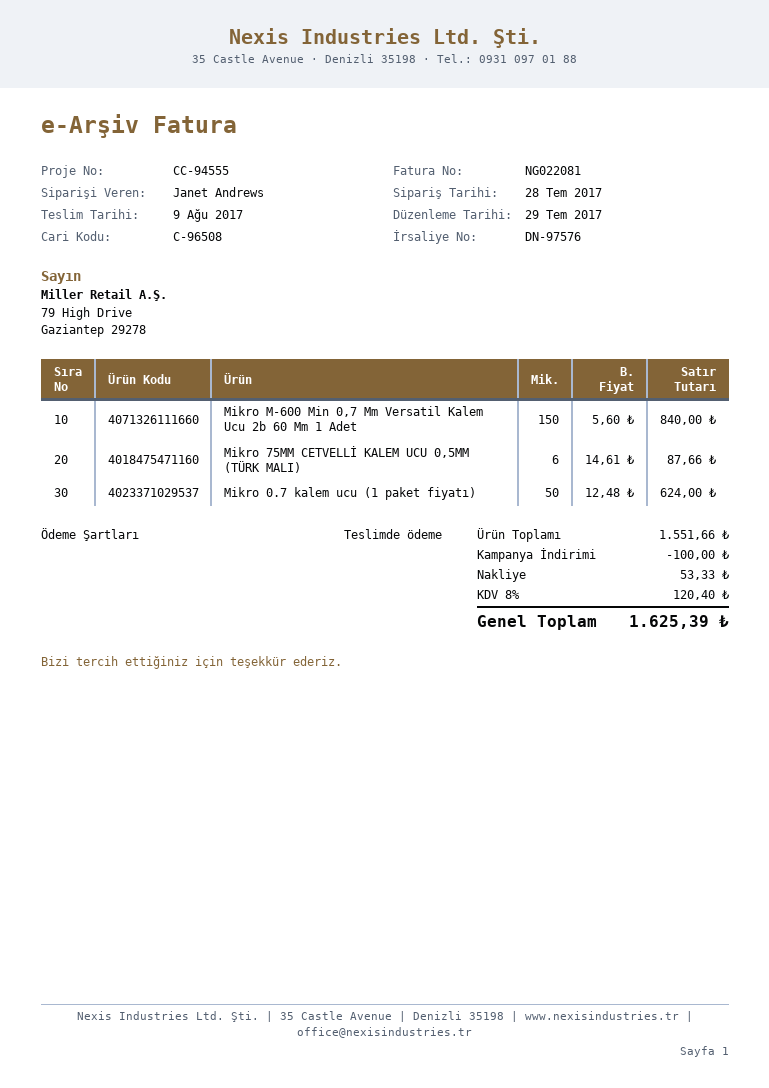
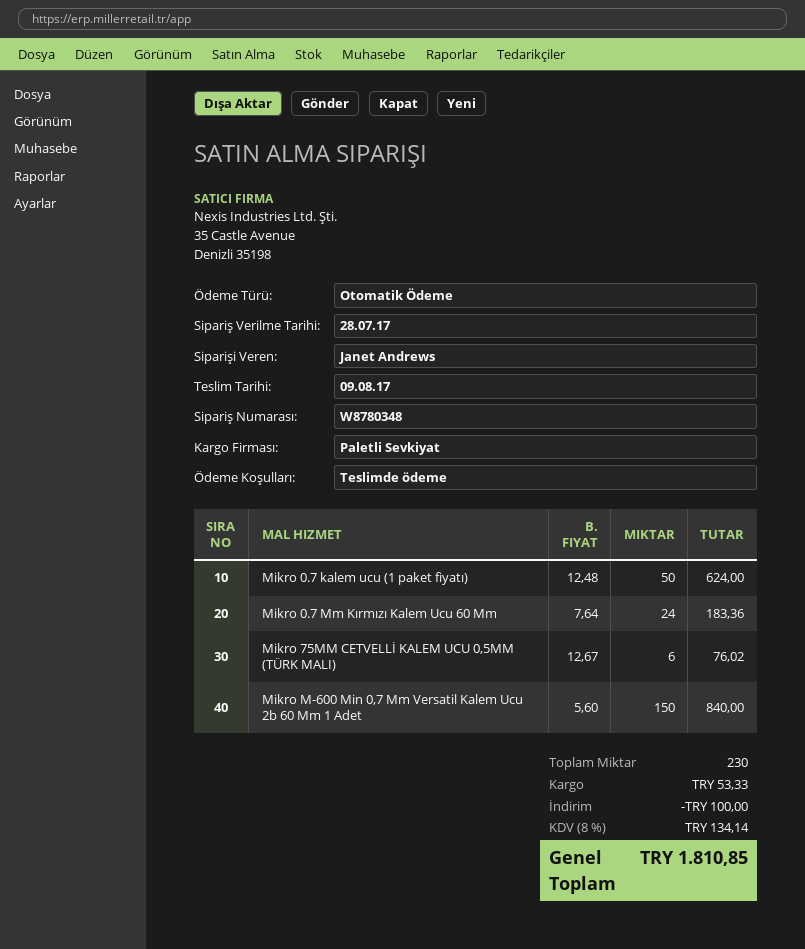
Mikro 75MM CETVELLİ KALEM UCU 0,5MM (TÜRK MALI): 6 x 14.61 = 87.66 -> 6 x 12.67 = 76.02
Mikro 0.7 Mm Kırmızı Kalem Ucu 60 Mm: none -> 24 x 7.64 = 183.36
tax: 8% = 120.40 -> 8% = 134.14
total: 1625.39 -> 1810.85

